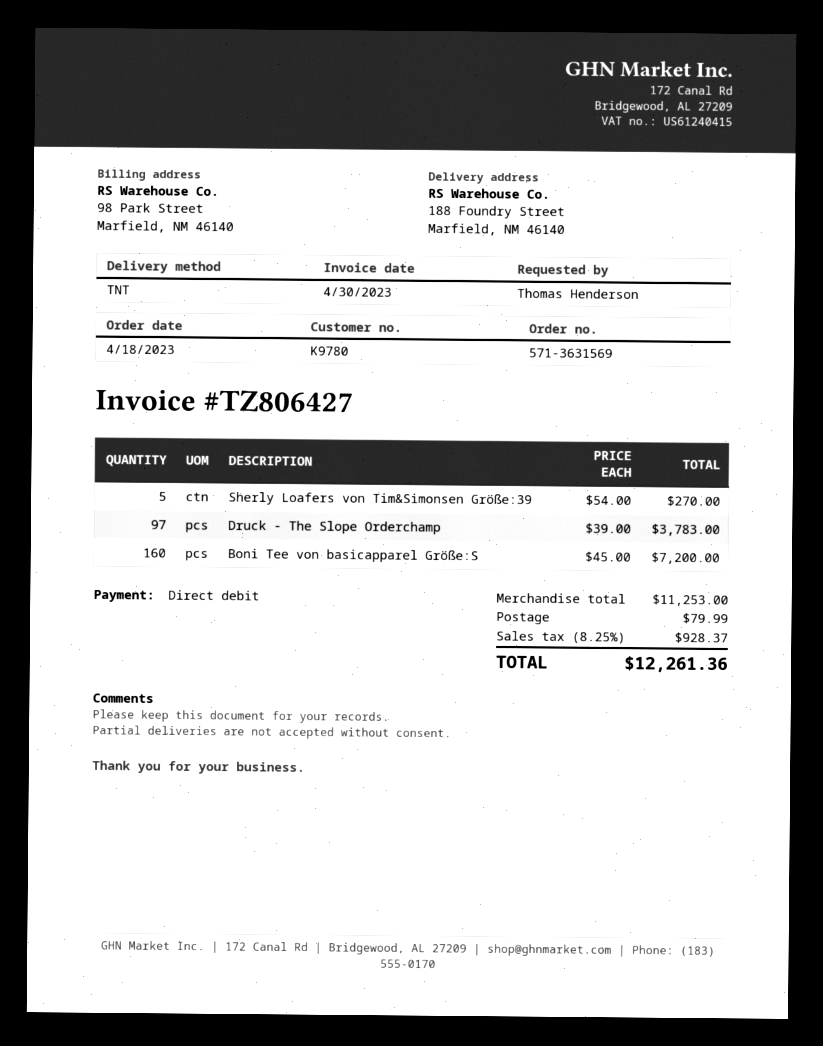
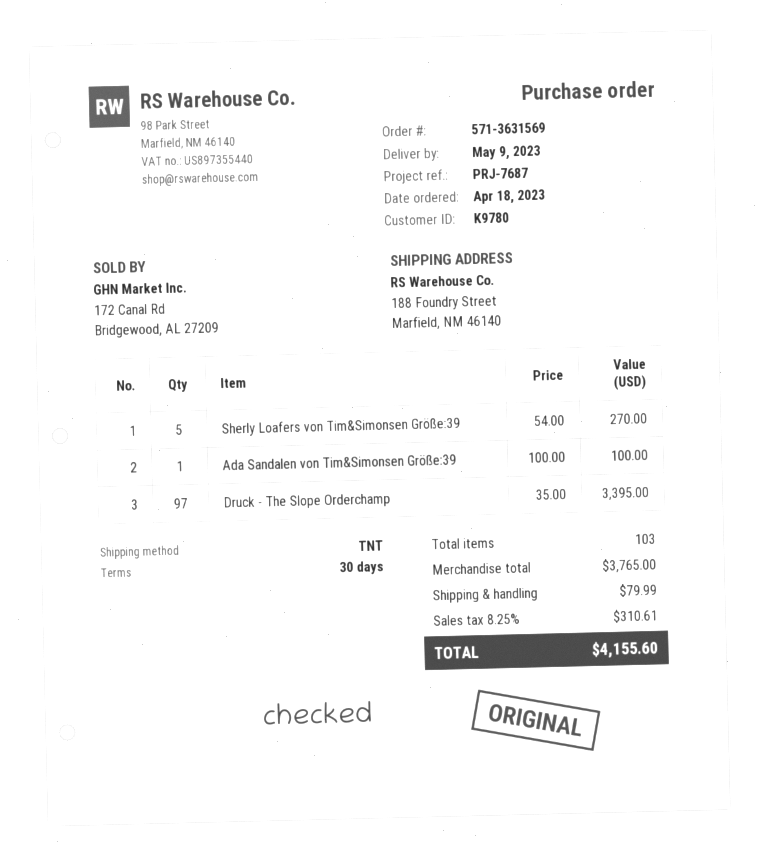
Druck - The Slope Orderchamp: 97 x 39.00 = 3783.00 -> 97 x 35.00 = 3395.00
Boni Tee von basicapparel Größe:S: 160 x 45.00 = 7200.00 -> none
Ada Sandalen von Tim&Simonsen Größe:39: none -> 1 x 100.00 = 100.00
subtotal: 11253.00 -> 3765.00
tax: 8.25% = 928.37 -> 8.25% = 310.61
total: 12261.36 -> 4155.60

